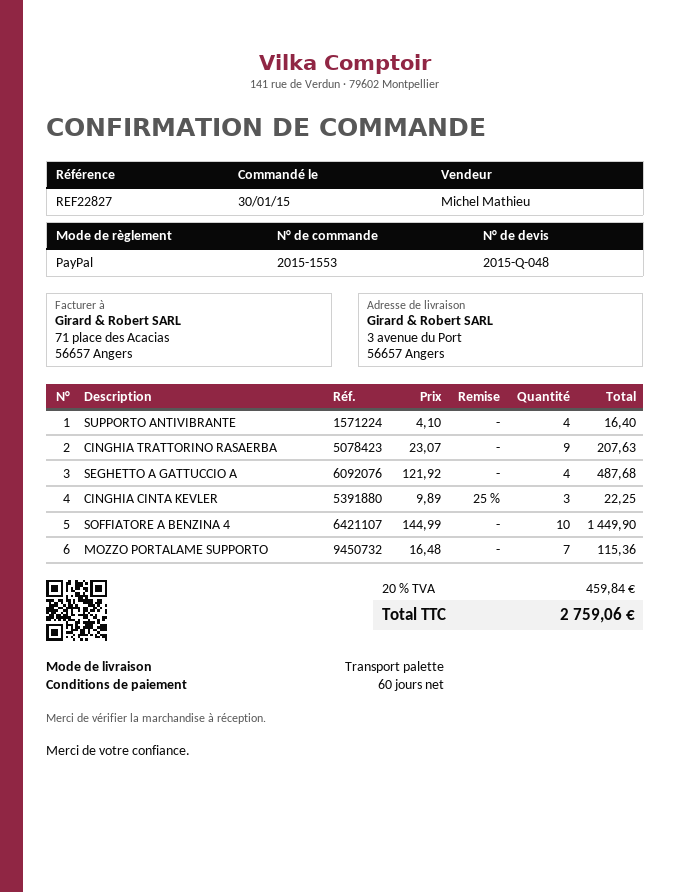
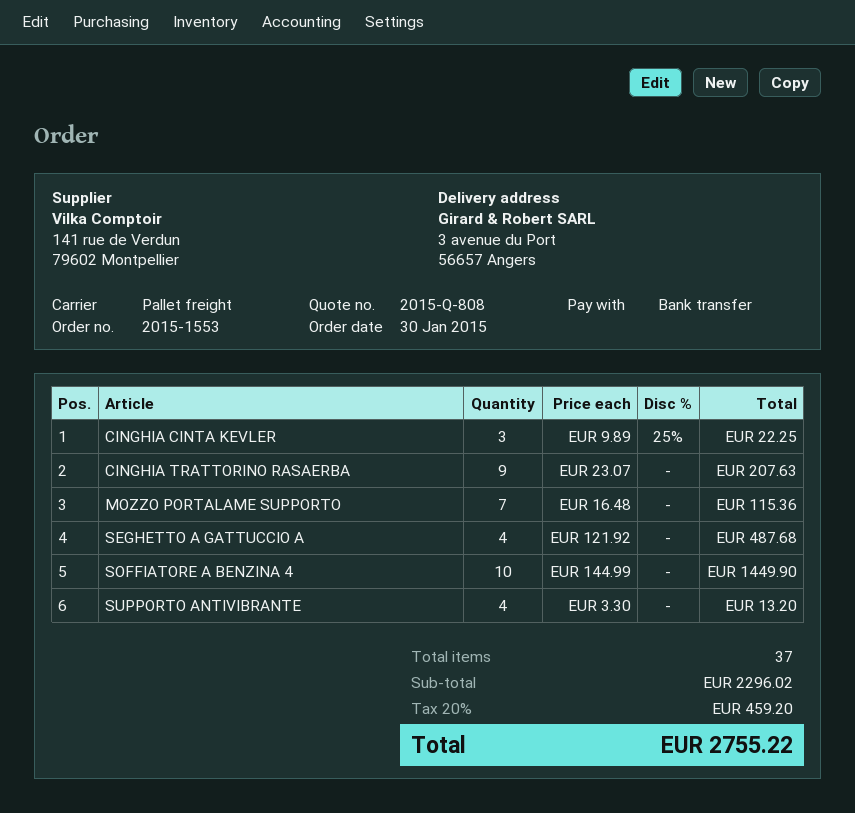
quote number: 2015-Q-048 -> 2015-Q-808
payment method: PayPal -> bank transfer
SUPPORTO ANTIVIBRANTE: 4 x 4.10 = 16.40 -> 4 x 3.30 = 13.20
tax: 20% = 459.84 -> 20% = 459.20
total: 2759.06 -> 2755.22

